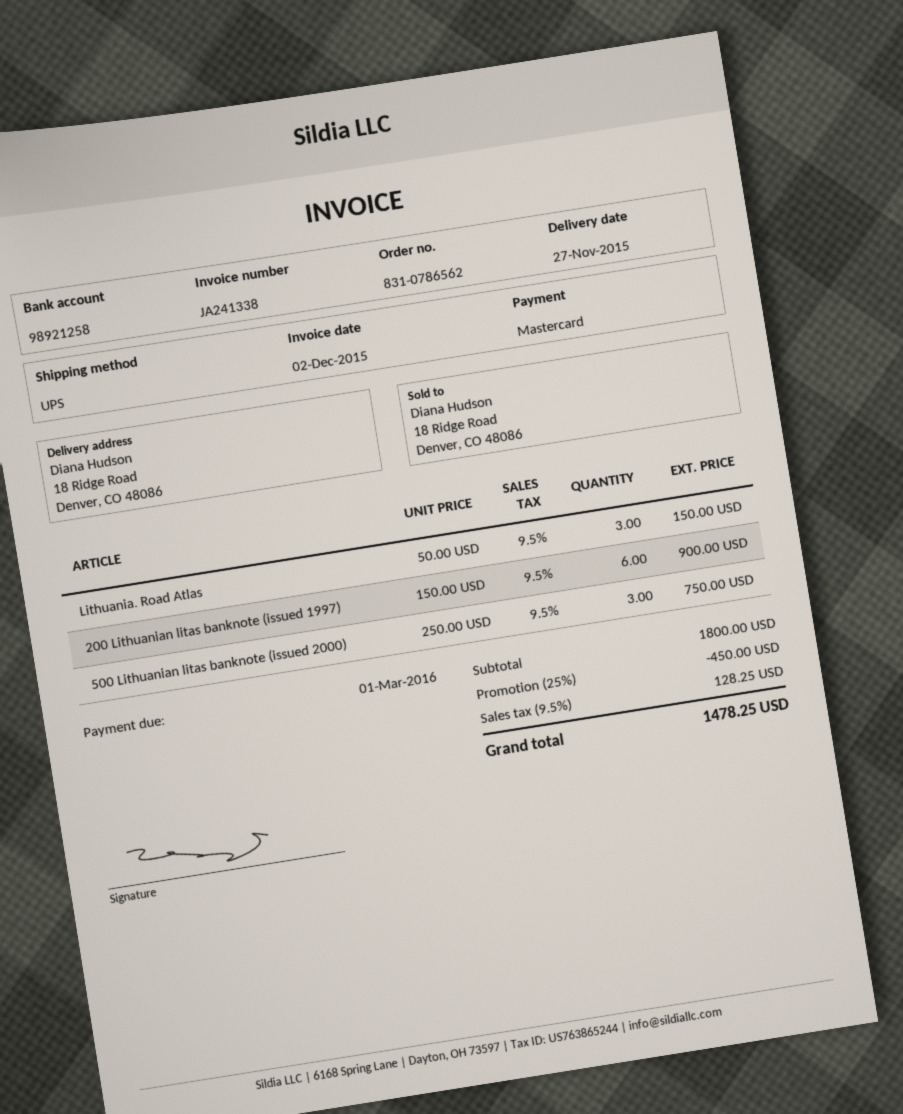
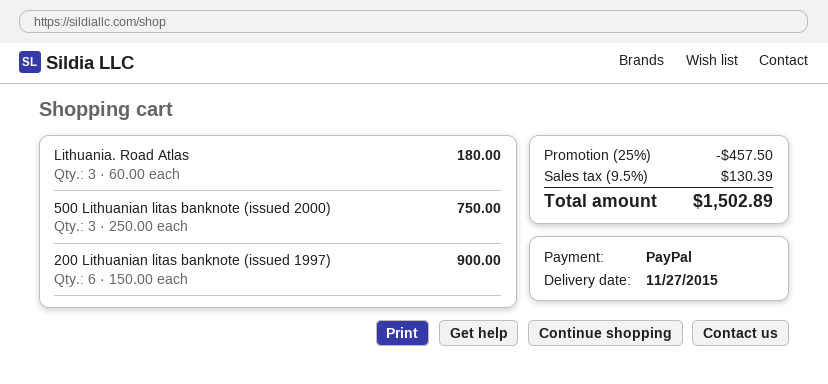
payment method: Mastercard -> PayPal
Lithuania. Road Atlas: 3 x 50.00 = 150.00 -> 3 x 60.00 = 180.00
discount: 25% = 450.00 -> 25% = 457.50
tax: 9.5% = 128.25 -> 9.5% = 130.39
total: 1478.25 -> 1502.89

